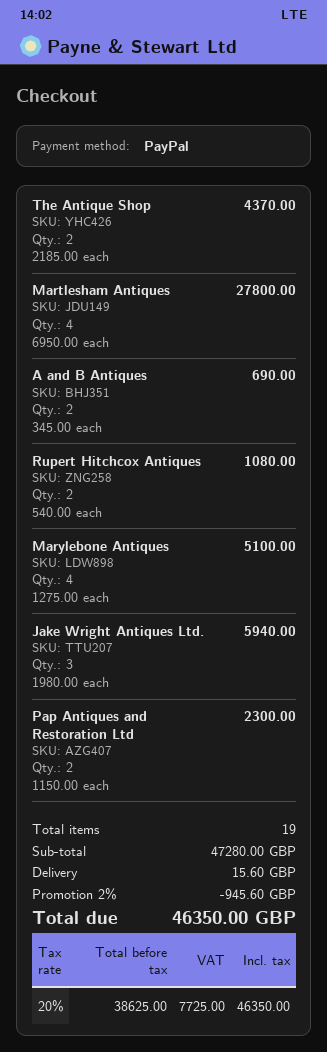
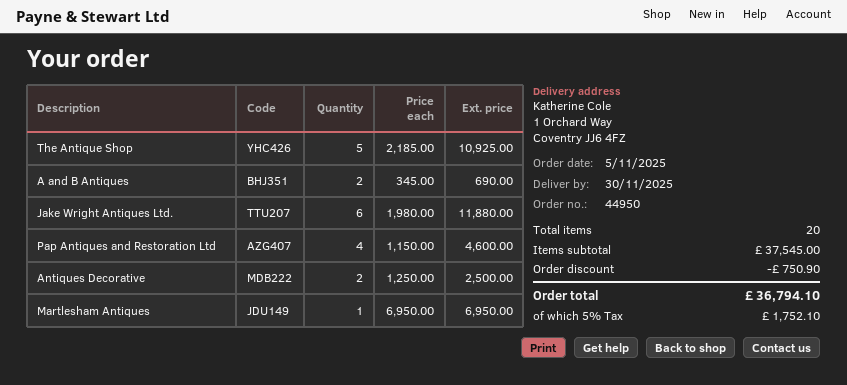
The Antique Shop: 2 x 2185.00 = 4370.00 -> 5 x 2185.00 = 10925.00
Martlesham Antiques: 4 x 6950.00 = 27800.00 -> 1 x 6950.00 = 6950.00
Rupert Hitchcox Antiques: 2 x 540.00 = 1080.00 -> none
Marylebone Antiques: 4 x 1275.00 = 5100.00 -> none
Jake Wright Antiques Ltd.: 3 x 1980.00 = 5940.00 -> 6 x 1980.00 = 11880.00
Pap Antiques and Restoration Ltd: 2 x 1150.00 = 2300.00 -> 4 x 1150.00 = 4600.00
Antiques Decorative: none -> 2 x 1250.00 = 2500.00
total quantity: 19 -> 20
subtotal: 47280.00 -> 37545.00
discount: 945.60 -> 750.90
shipping: 15.60 -> none
tax: 20% = 7725.00 -> 5% = 1752.10
total: 46350.00 -> 36794.10

